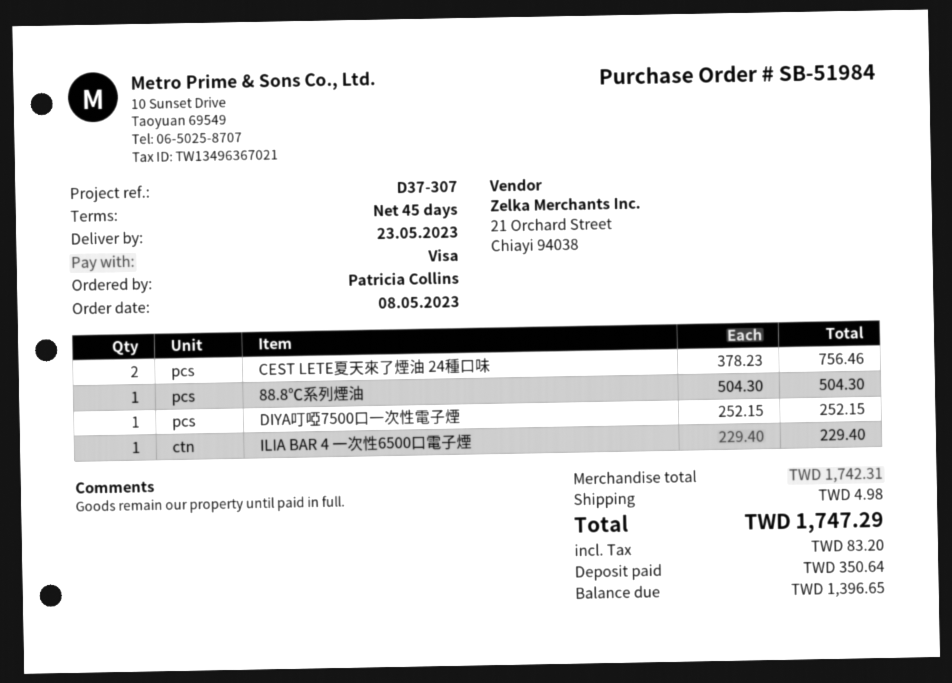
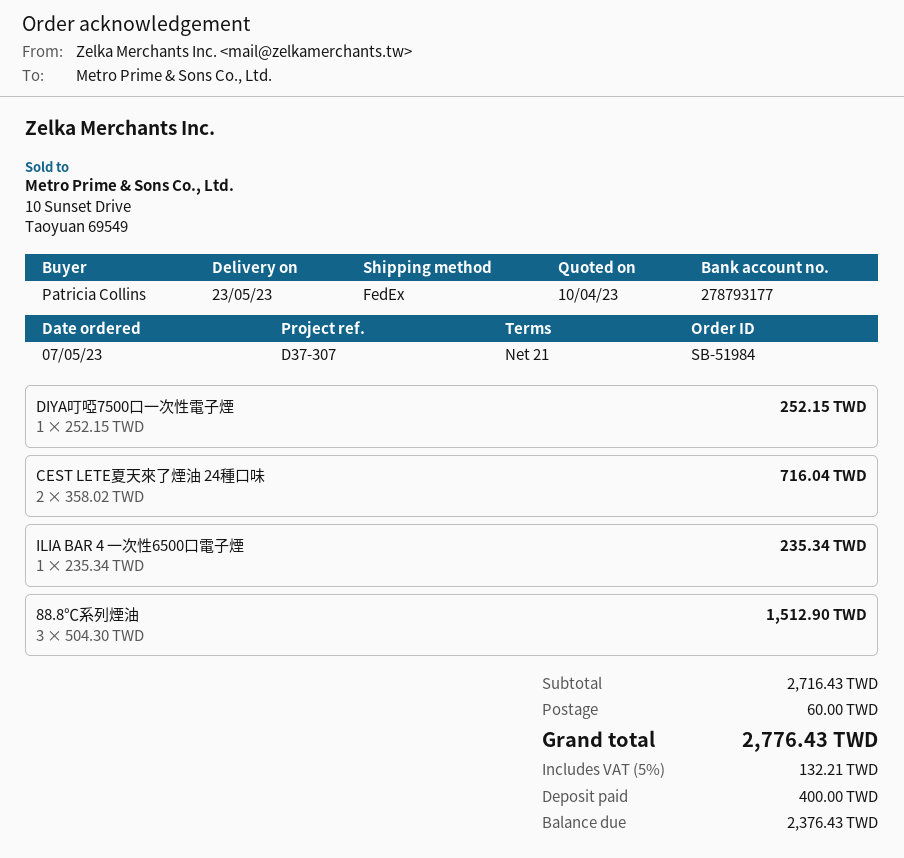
order date: 2023-05-08 -> 2023-05-07
payment terms: 45 days -> 21 days
CEST LETE夏天來了煙油 24種口味: 2 x 378.23 = 756.46 -> 2 x 358.02 = 716.04
88.8℃系列煙油: 1 x 504.30 = 504.30 -> 3 x 504.30 = 1512.90
ILIA BAR 4 一次性6500口電子煙: 1 x 229.40 = 229.40 -> 1 x 235.34 = 235.34
subtotal: 1742.31 -> 2716.43
shipping: 4.98 -> 60.00
tax: 83.20 -> 132.21
total: 1747.29 -> 2776.43
deposit: 350.64 -> 400.00
balance: 1396.65 -> 2376.43

